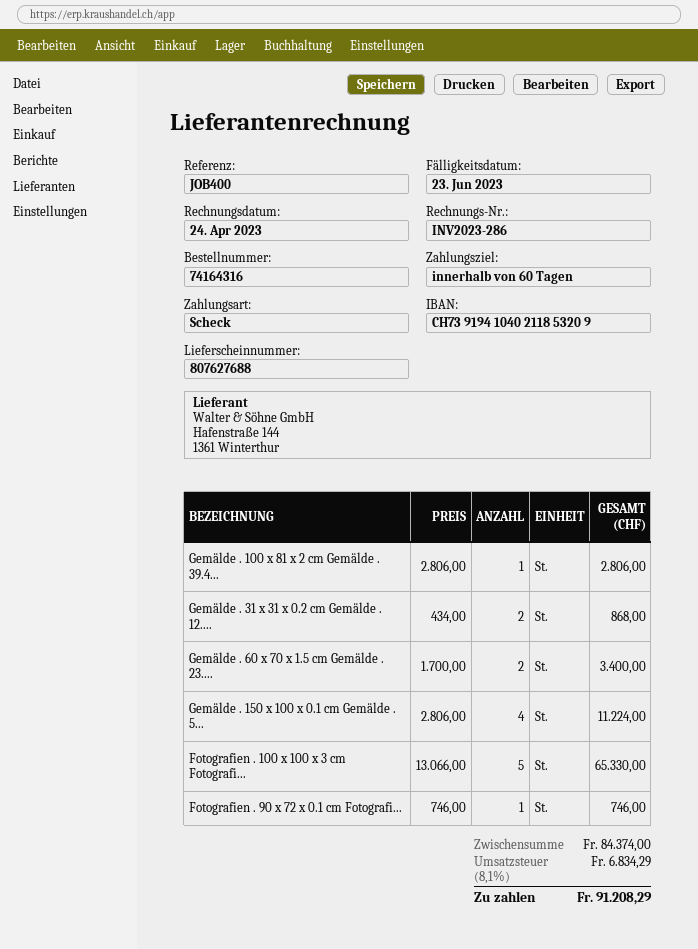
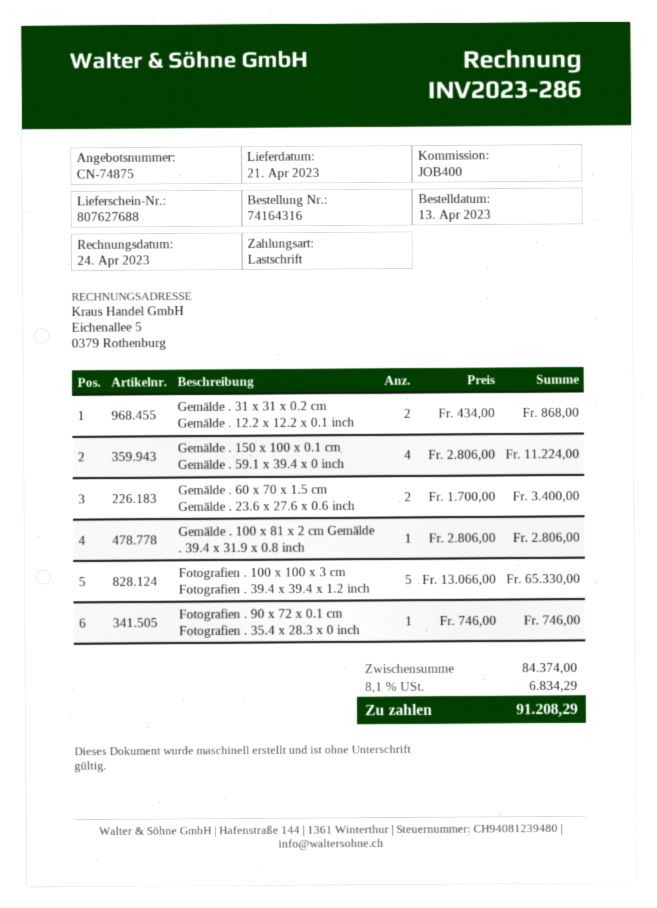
payment method: cheque -> direct debit

